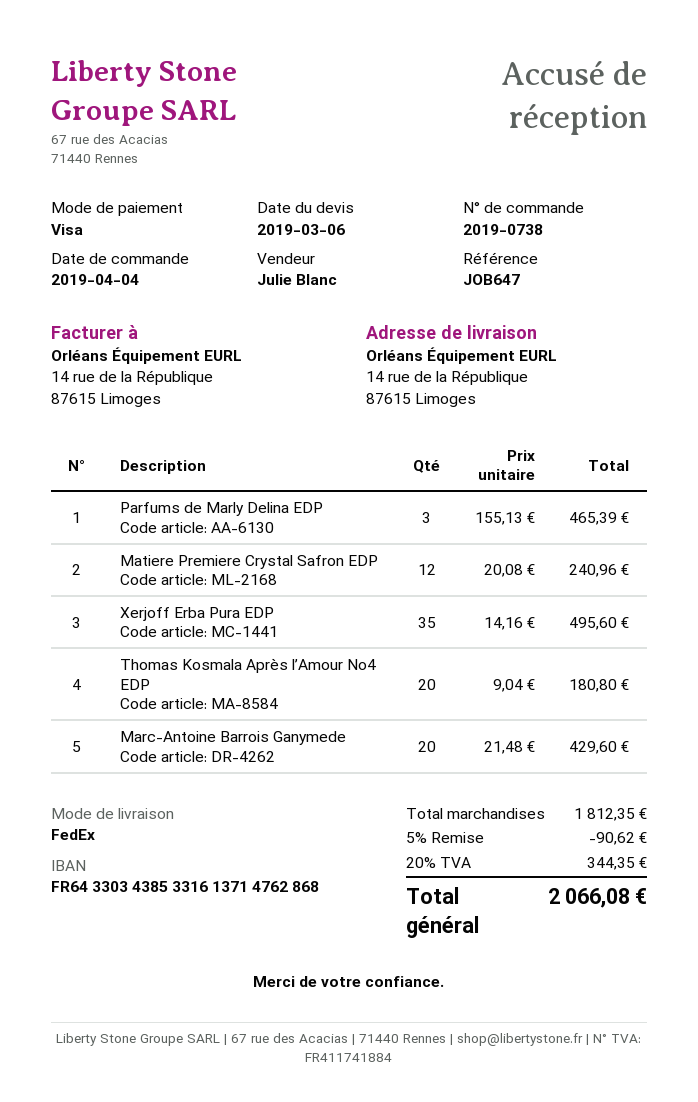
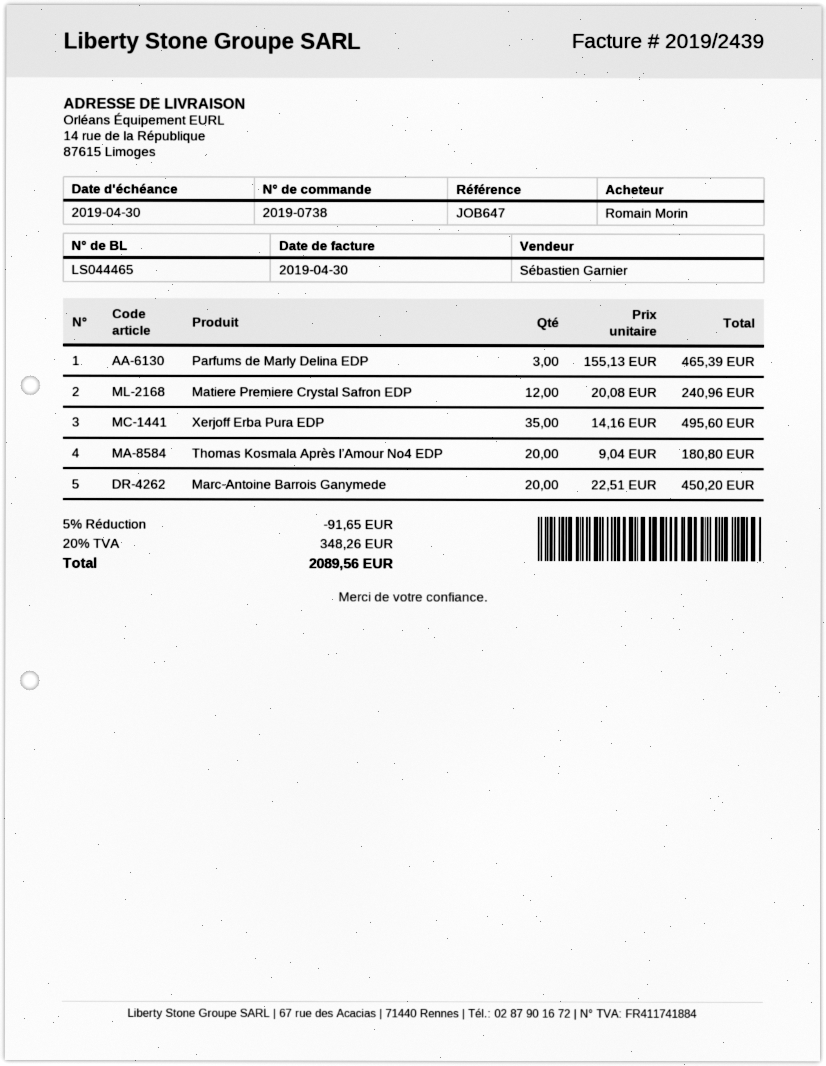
sales rep: Julie Blanc -> Sébastien Garnier
Marc-Antoine Barrois Ganymede: 20 x 21.48 = 429.60 -> 20 x 22.51 = 450.20
discount: 5% = 90.62 -> 5% = 91.65
tax: 20% = 344.35 -> 20% = 348.26
total: 2066.08 -> 2089.56

